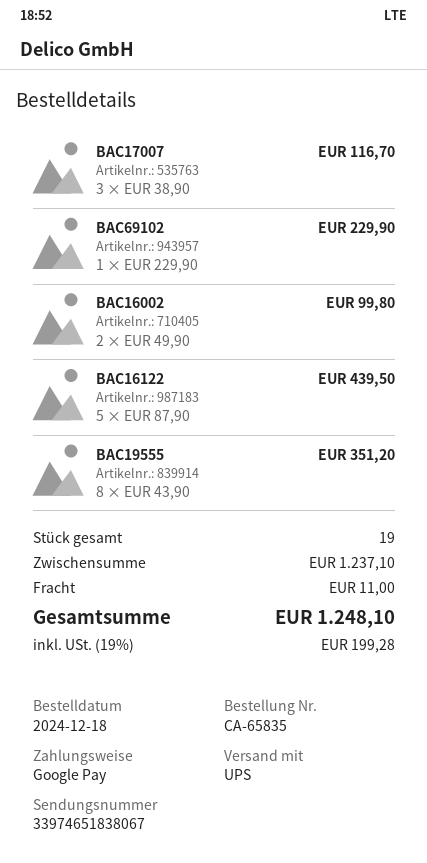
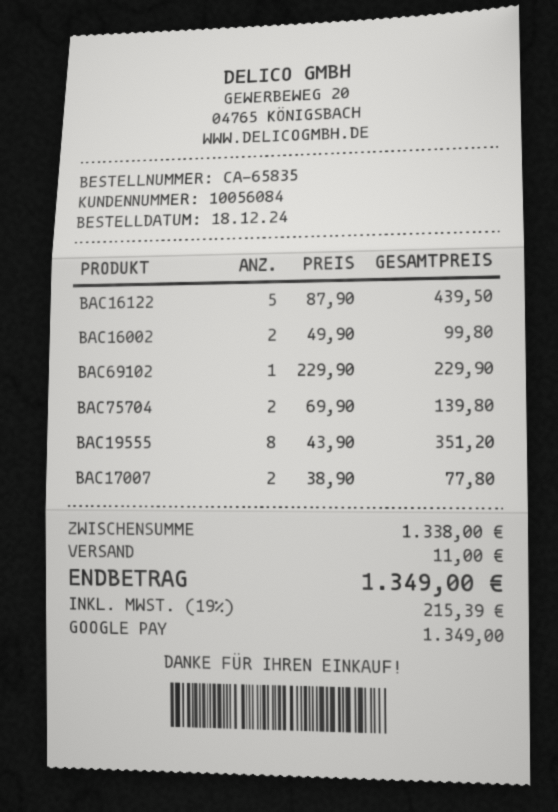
BAC17007: 3 x 38.90 = 116.70 -> 2 x 38.90 = 77.80
BAC75704: none -> 2 x 69.90 = 139.80
subtotal: 1237.10 -> 1338.00
tax: 19% = 199.28 -> 19% = 215.39
total: 1248.10 -> 1349.00

